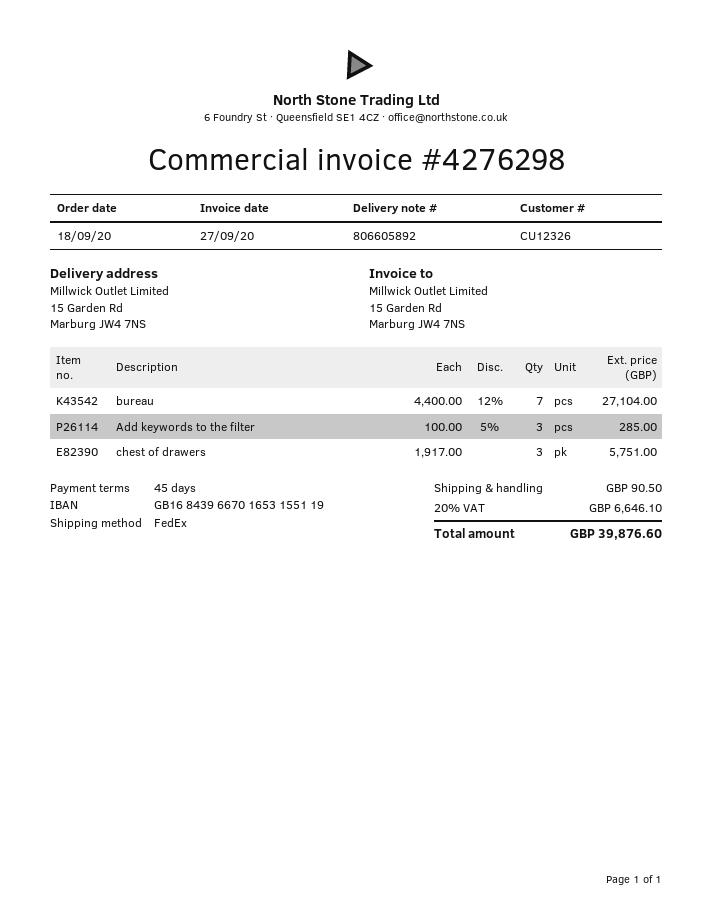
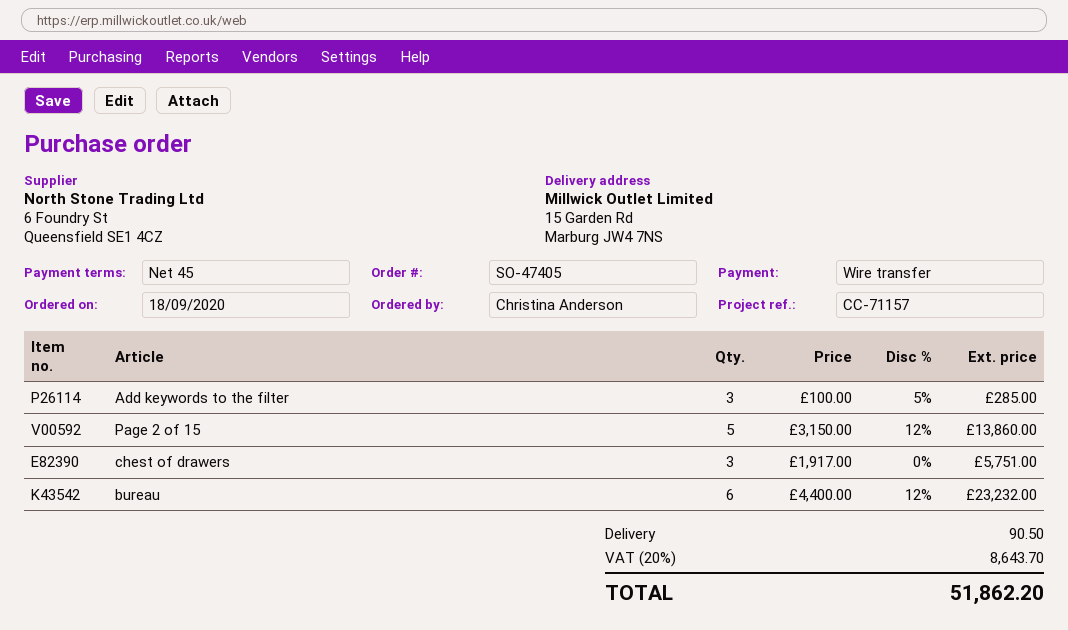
bureau: 7 x 4400.00 - 12% = 27104.00 -> 6 x 4400.00 - 12% = 23232.00
Page 2 of 15: none -> 5 x 3150.00 - 12% = 13860.00
tax: 20% = 6646.10 -> 20% = 8643.70
total: 39876.60 -> 51862.20

